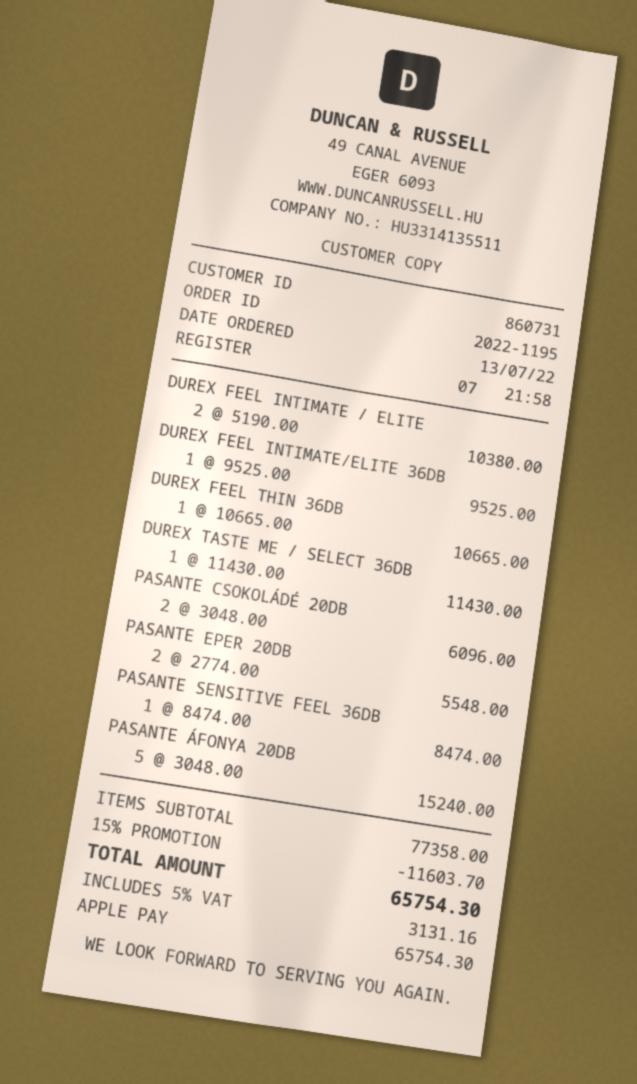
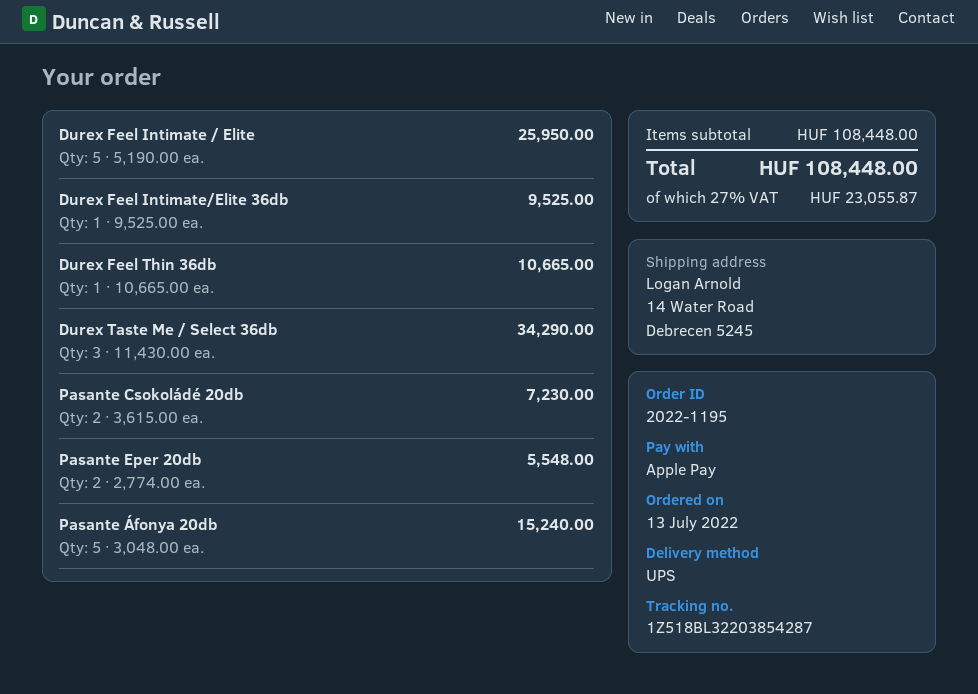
DUREX FEEL INTIMATE / ELITE: 2 x 5190.00 = 10380.00 -> 5 x 5190.00 = 25950.00
DUREX TASTE ME / SELECT 36DB: 1 x 11430.00 = 11430.00 -> 3 x 11430.00 = 34290.00
PASANTE CSOKOLÁDÉ 20DB: 2 x 3048.00 = 6096.00 -> 2 x 3615.00 = 7230.00
PASANTE SENSITIVE FEEL 36DB: 1 x 8474.00 = 8474.00 -> none
subtotal: 77358.00 -> 108448.00
discount: 15% = 11603.70 -> none
tax: 5% = 3131.16 -> 27% = 23055.87
total: 65754.30 -> 108448.00

